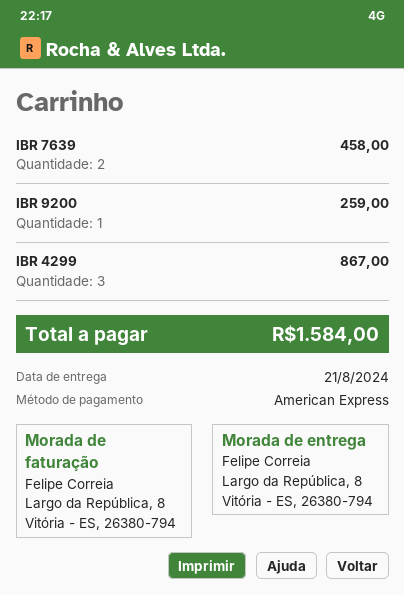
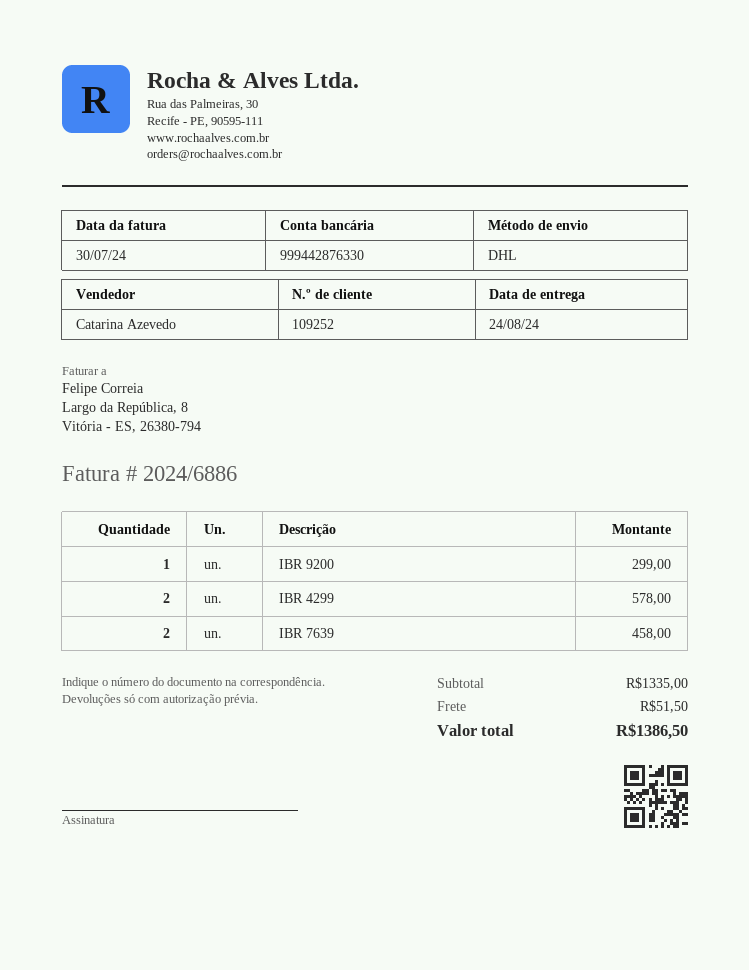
delivery date: 2024-08-21 -> 2024-08-24
IBR 9200: 1 for 259.00 -> 1 for 299.00
IBR 4299: 3 for 867.00 -> 2 for 578.00
shipping: none -> 51.50
total: 1584.00 -> 1386.50

